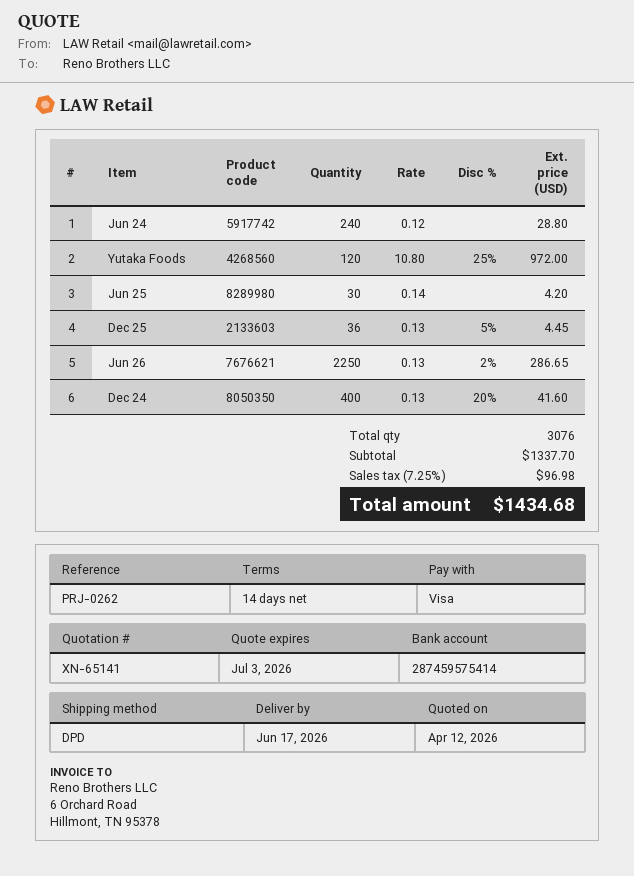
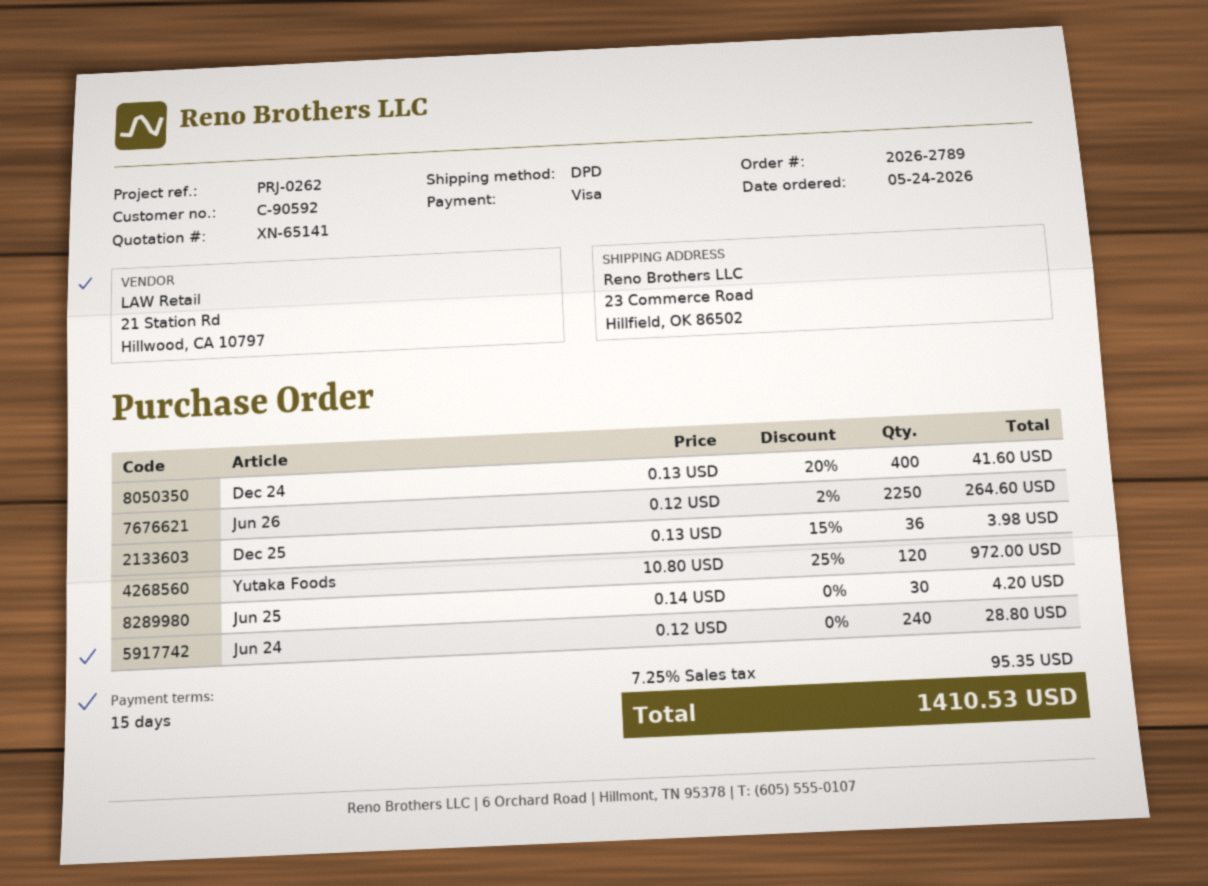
payment terms: 14 days -> 15 days
Dec 25: 36 x 0.13 - 5% = 4.45 -> 36 x 0.13 - 15% = 3.98
Jun 26: 2250 x 0.13 - 2% = 286.65 -> 2250 x 0.12 - 2% = 264.60
tax: 7.25% = 96.98 -> 7.25% = 95.35
total: 1434.68 -> 1410.53

